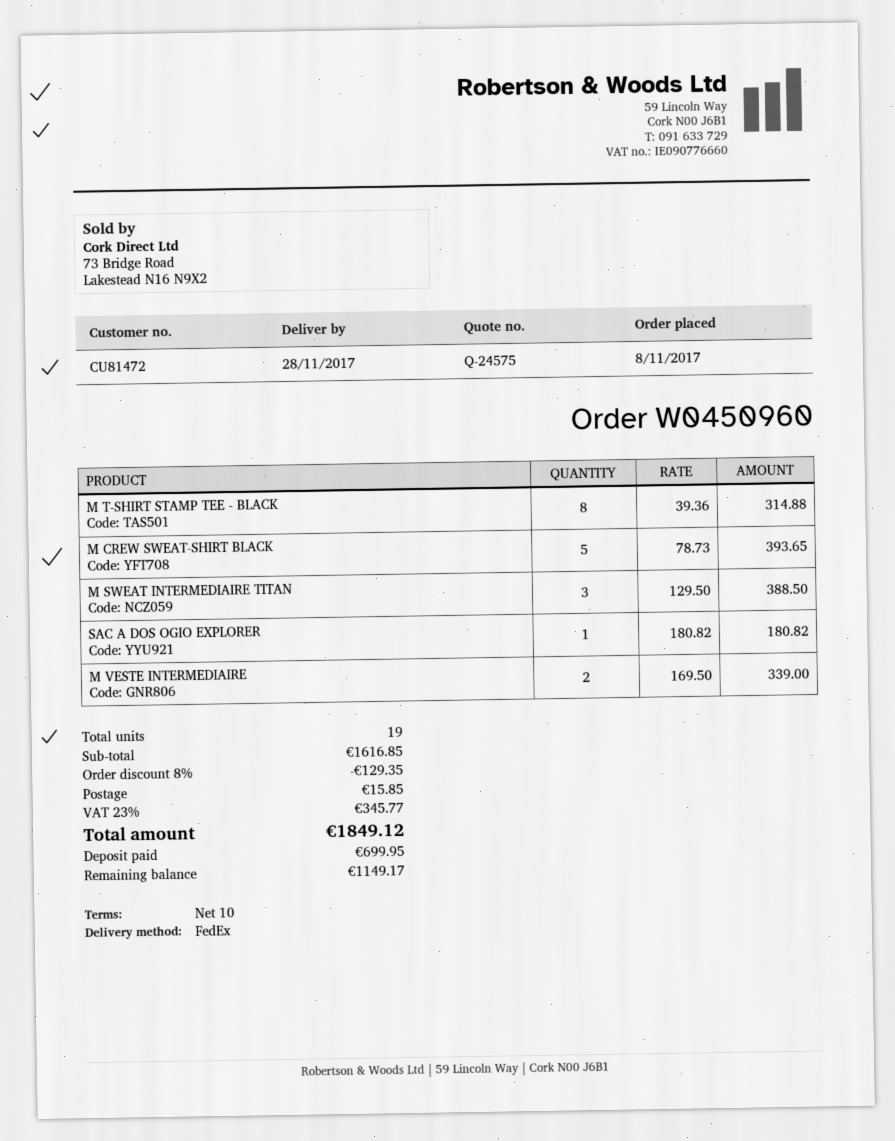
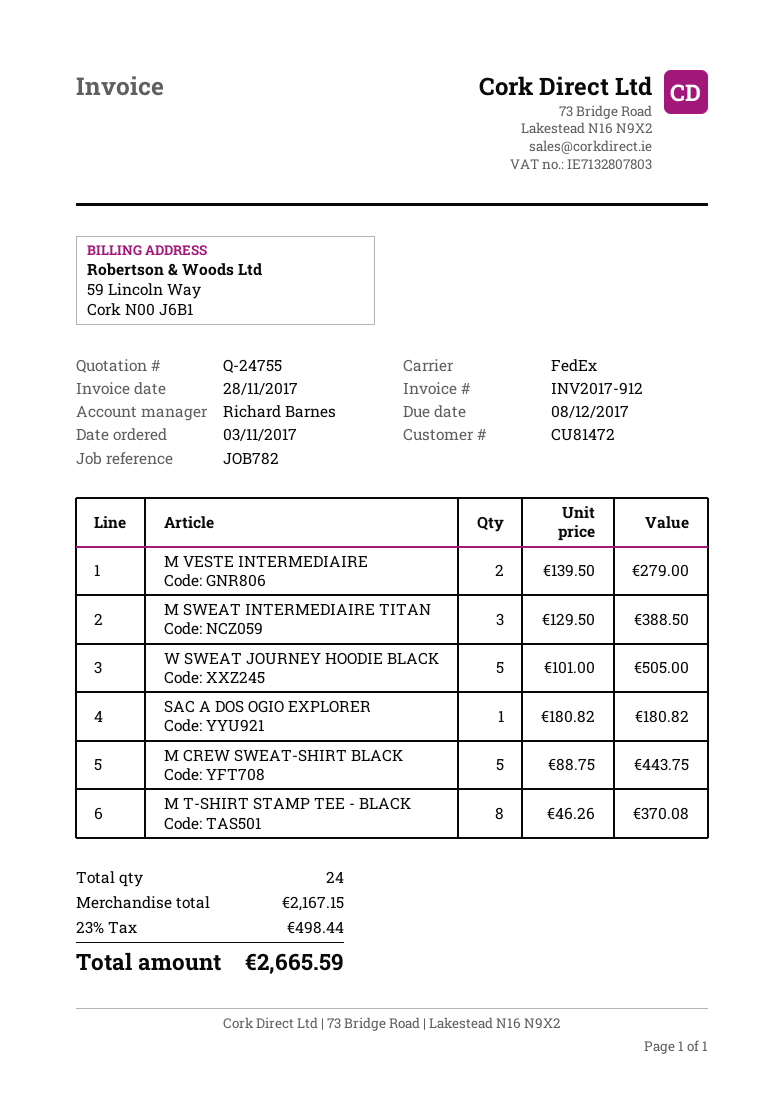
quote number: Q-24575 -> Q-24755
order date: 2017-11-08 -> 2017-11-03
M T-SHIRT STAMP TEE - BLACK: 8 x 39.36 = 314.88 -> 8 x 46.26 = 370.08
M CREW SWEAT-SHIRT BLACK: 5 x 78.73 = 393.65 -> 5 x 88.75 = 443.75
M VESTE INTERMEDIAIRE: 2 x 169.50 = 339.00 -> 2 x 139.50 = 279.00
W SWEAT JOURNEY HOODIE BLACK: none -> 5 x 101.00 = 505.00
total quantity: 19 -> 24
subtotal: 1616.85 -> 2167.15
discount: 8% = 129.35 -> none
shipping: 15.85 -> none
tax: 23% = 345.77 -> 23% = 498.44
total: 1849.12 -> 2665.59

